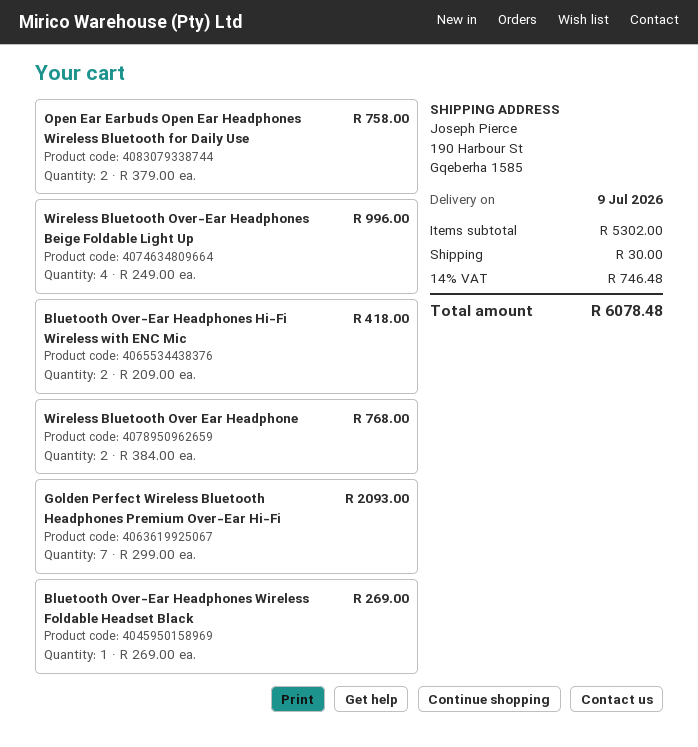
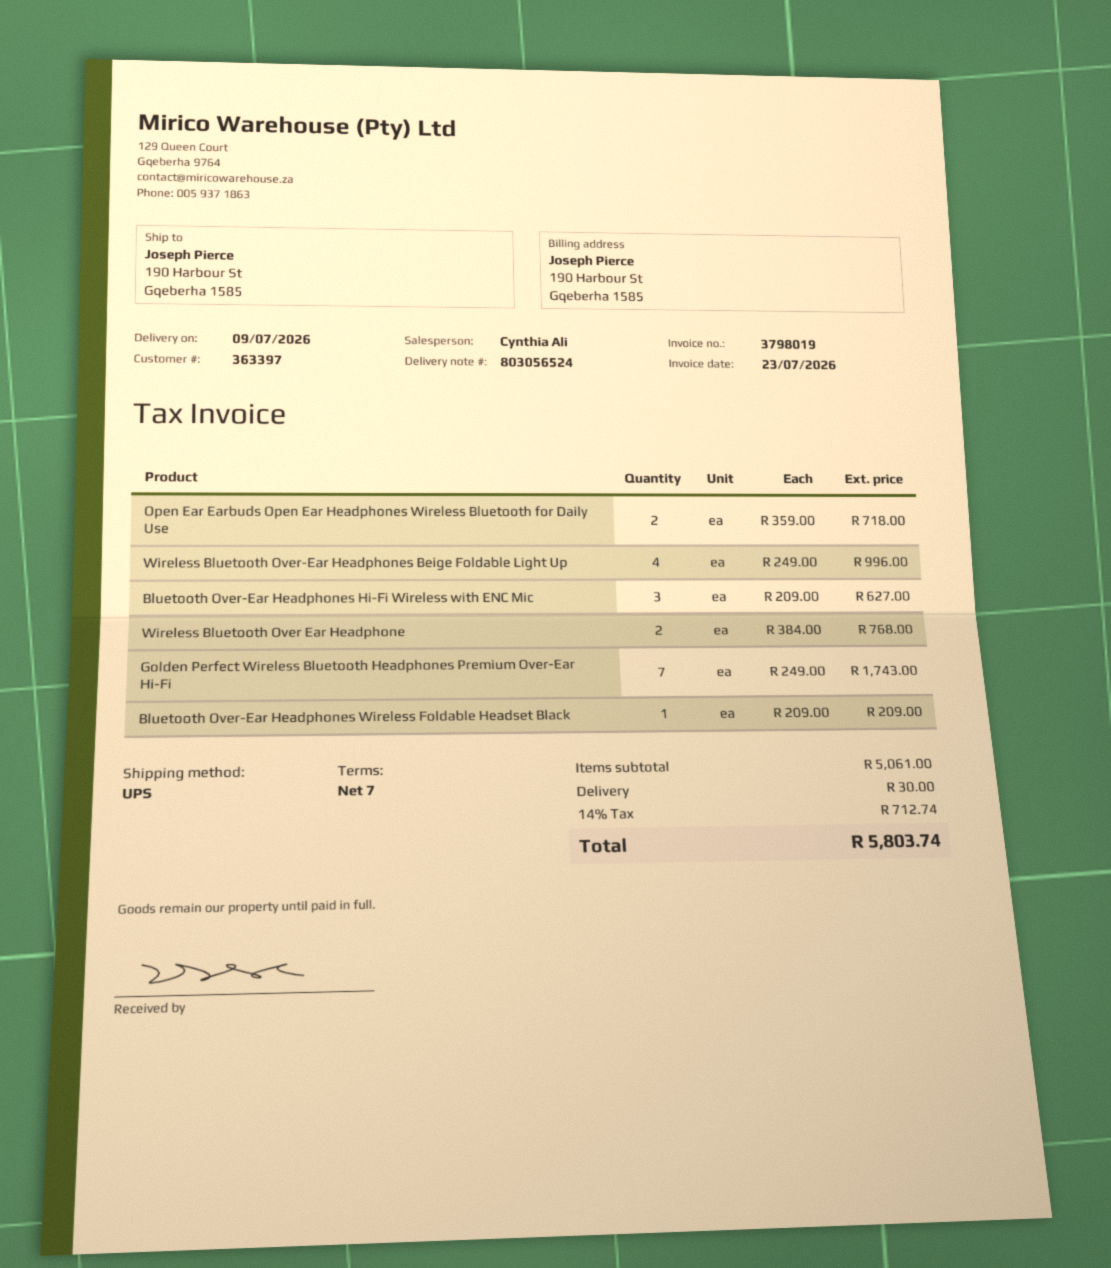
Open Ear Earbuds Open Ear Headphones Wireless Bluetooth for Daily Use: 2 x 379.00 = 758.00 -> 2 x 359.00 = 718.00
Bluetooth Over-Ear Headphones Hi-Fi Wireless with ENC Mic: 2 x 209.00 = 418.00 -> 3 x 209.00 = 627.00
Golden Perfect Wireless Bluetooth Headphones Premium Over-Ear Hi-Fi: 7 x 299.00 = 2093.00 -> 7 x 249.00 = 1743.00
Bluetooth Over-Ear Headphones Wireless Foldable Headset Black: 1 x 269.00 = 269.00 -> 1 x 209.00 = 209.00
subtotal: 5302.00 -> 5061.00
tax: 14% = 746.48 -> 14% = 712.74
total: 6078.48 -> 5803.74

